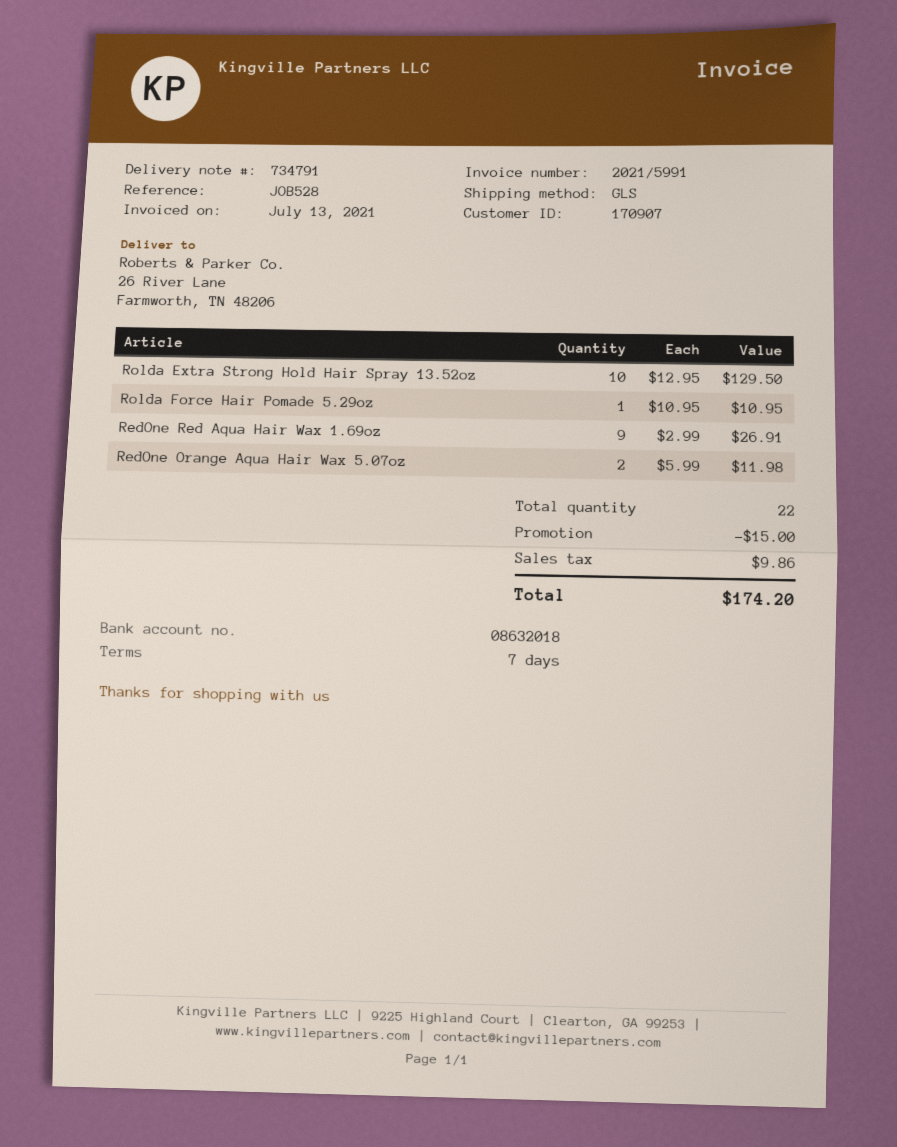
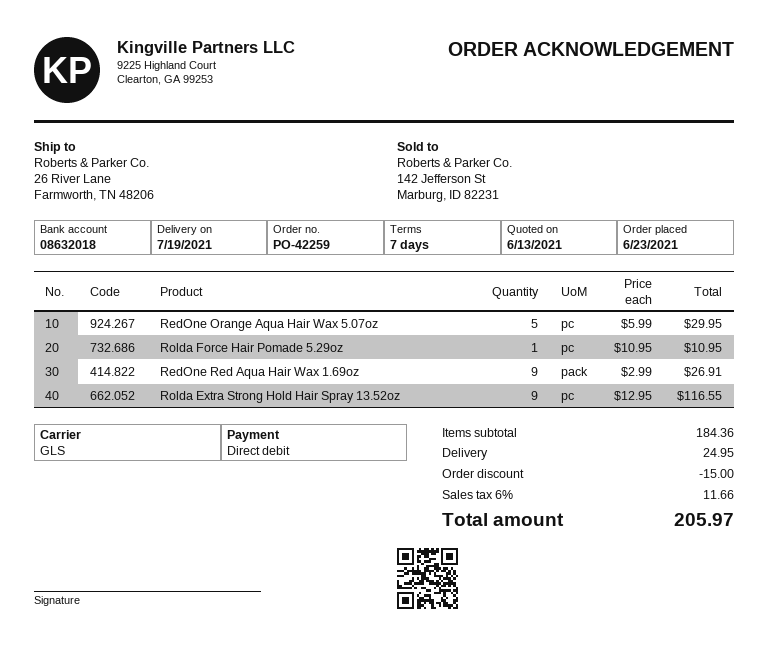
Rolda Extra Strong Hold Hair Spray 13.52oz: 10 x 12.95 = 129.50 -> 9 x 12.95 = 116.55
RedOne Orange Aqua Hair Wax 5.07oz: 2 x 5.99 = 11.98 -> 5 x 5.99 = 29.95
shipping: none -> 24.95
tax: 9.86 -> 11.66
total: 174.20 -> 205.97

